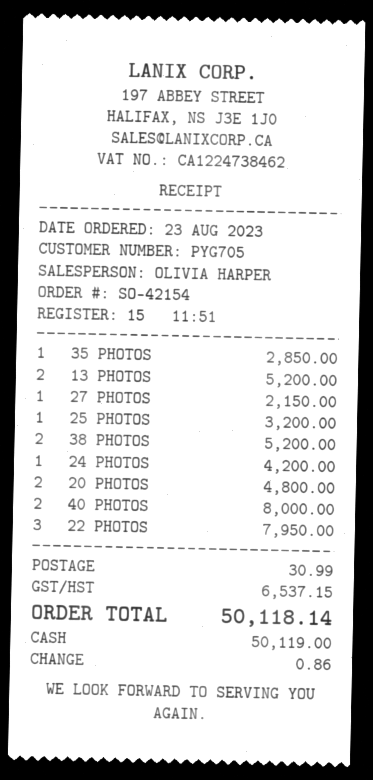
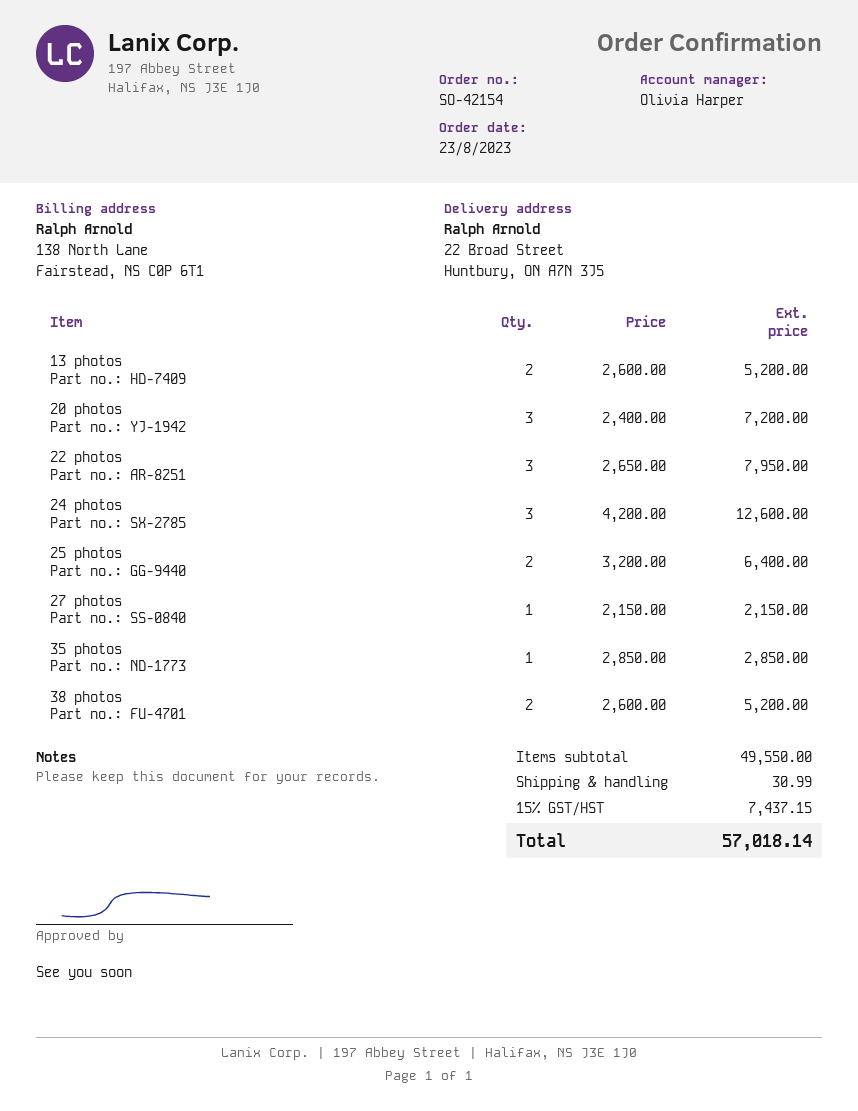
25 PHOTOS: 1 for 3200.00 -> 2 for 6400.00
24 PHOTOS: 1 for 4200.00 -> 3 for 12600.00
20 PHOTOS: 2 for 4800.00 -> 3 for 7200.00
40 PHOTOS: 2 for 8000.00 -> none
tax: 6537.15 -> 7437.15
total: 50118.14 -> 57018.14

